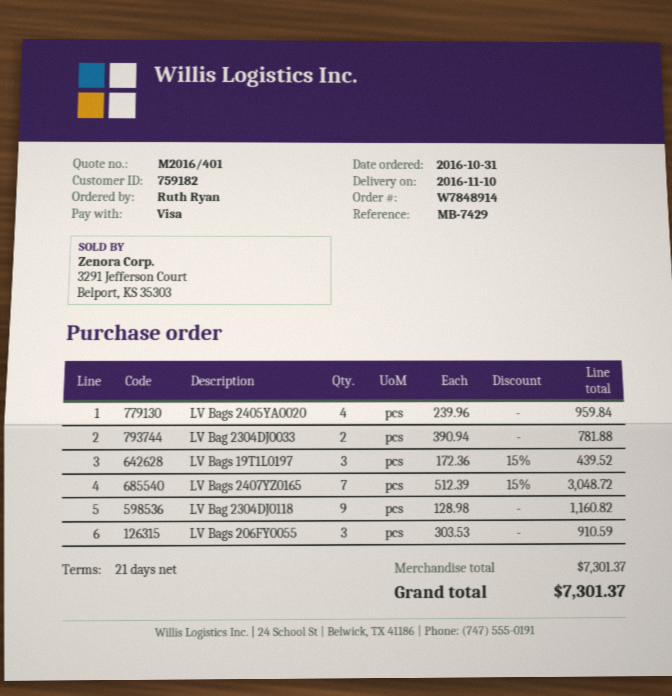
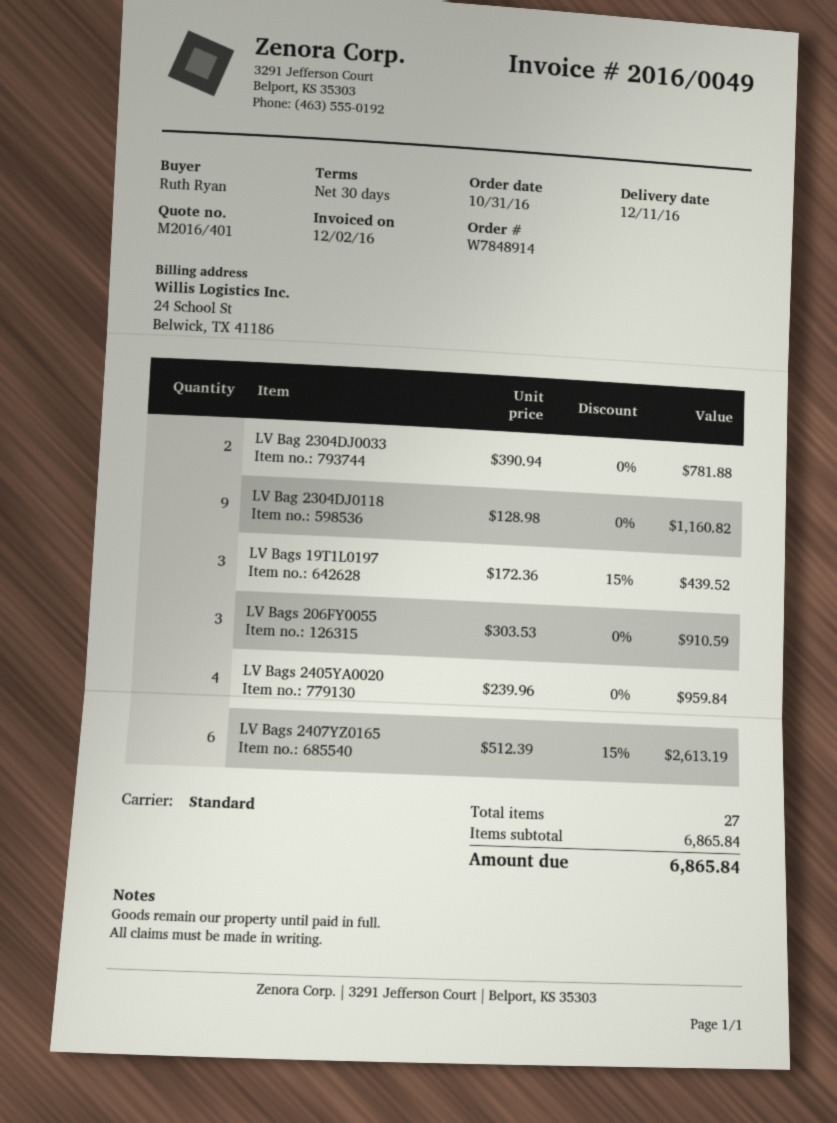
delivery date: 2016-11-10 -> 2016-12-11
payment terms: 21 days -> 30 days
LV Bags 2407YZ0165: 7 x 512.39 - 15% = 3048.72 -> 6 x 512.39 - 15% = 2613.19
subtotal: 7301.37 -> 6865.84
total: 7301.37 -> 6865.84

